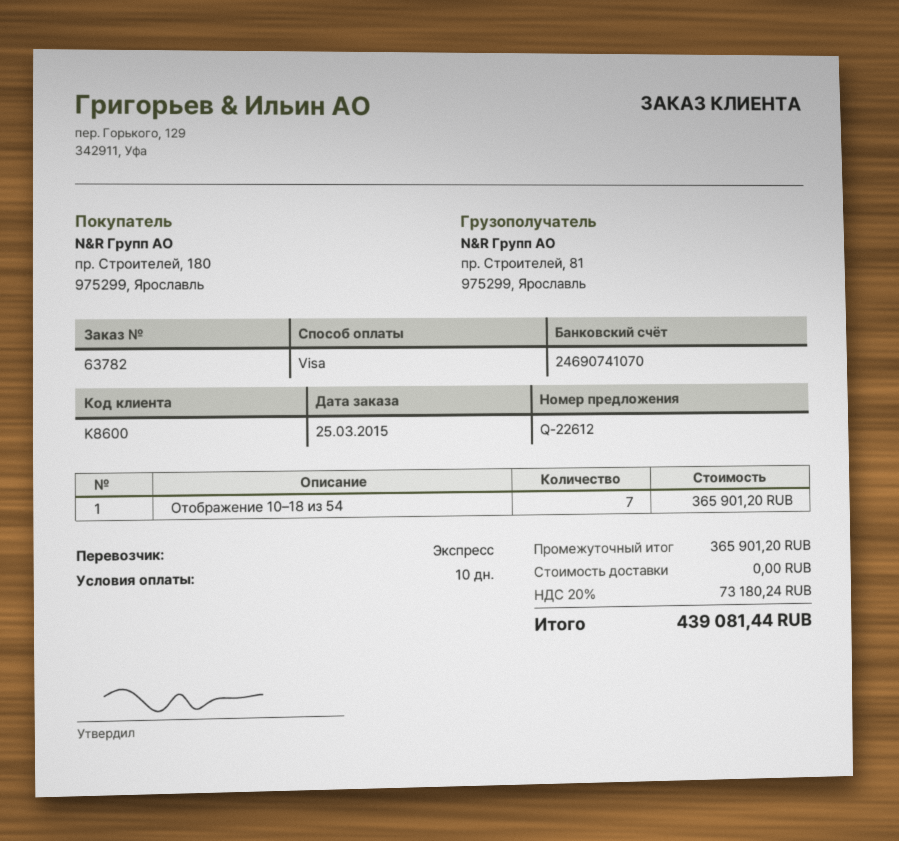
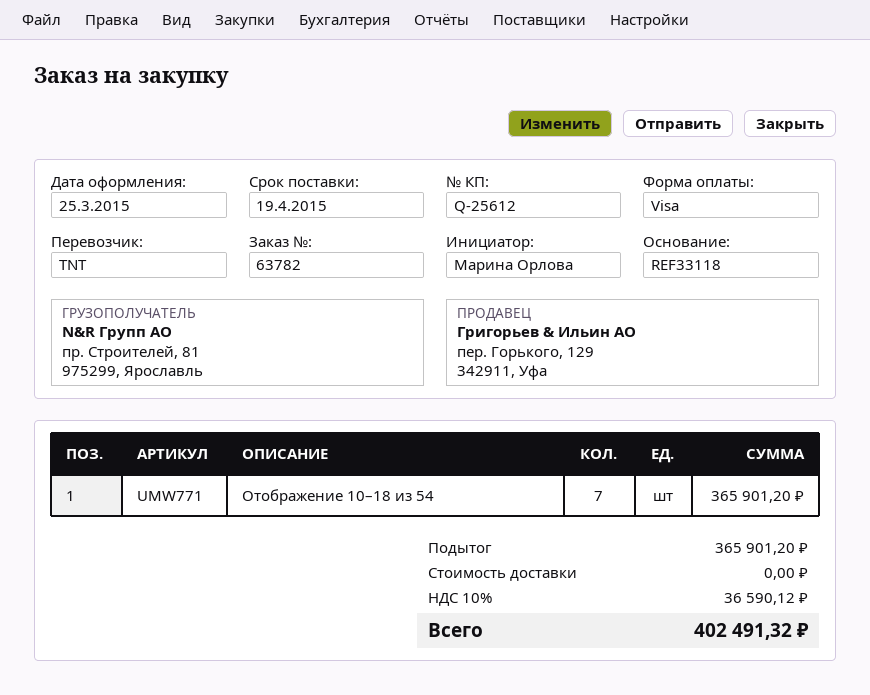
quote number: Q-22612 -> Q-25612
shipping method: express -> TNT
tax: 20% = 73180.24 -> 10% = 36590.12
total: 439081.44 -> 402491.32

